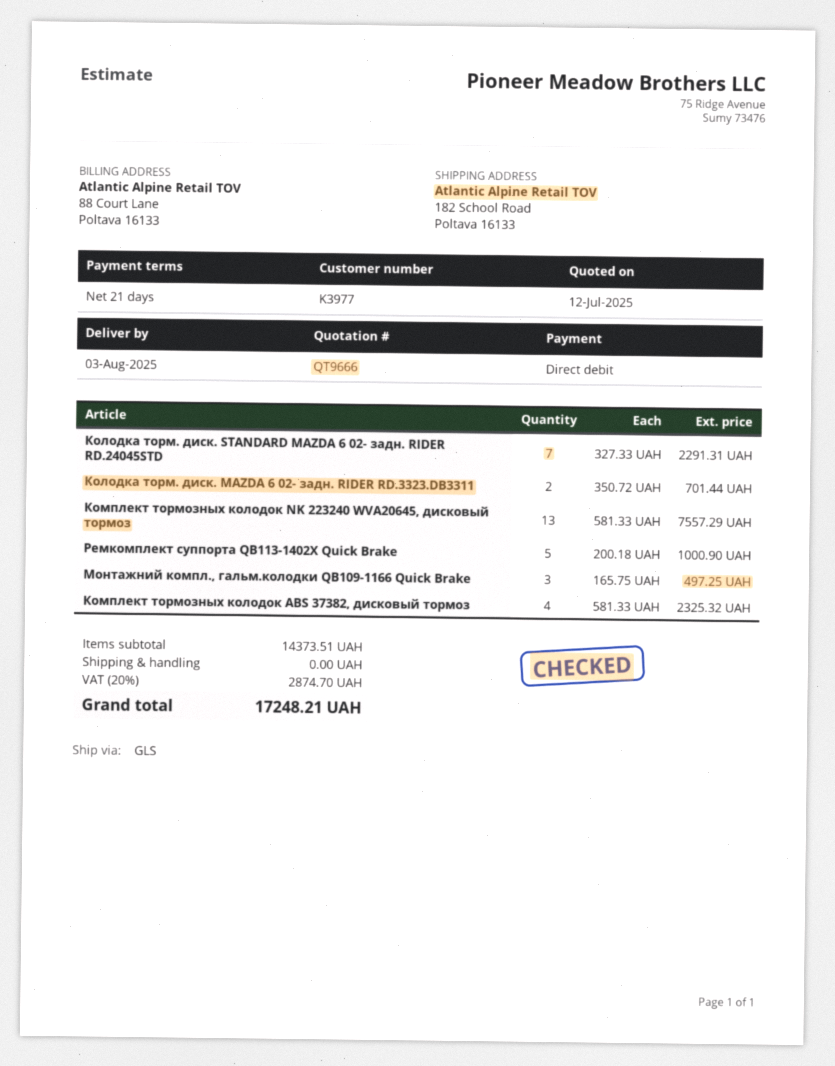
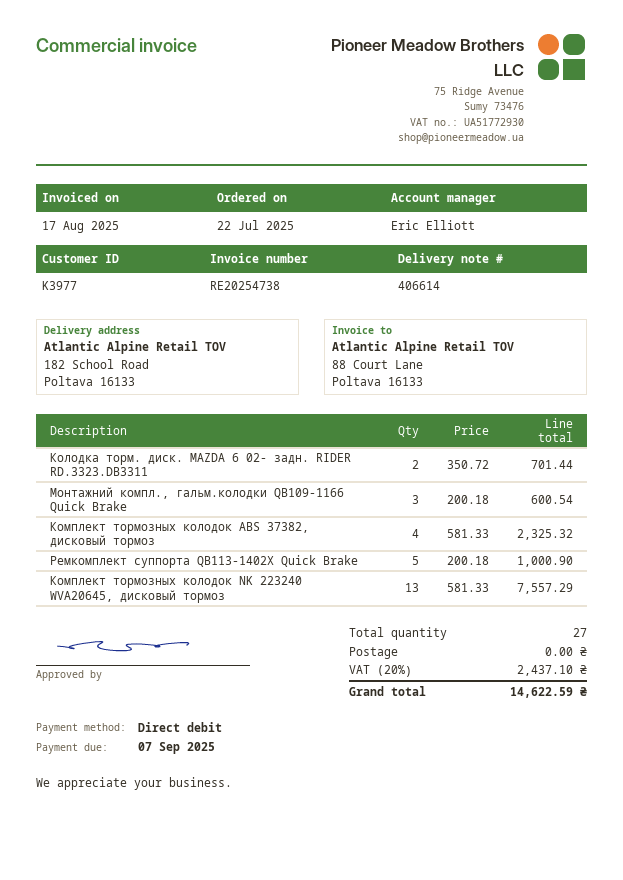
Колодка торм. диск. STANDARD MAZDA 6 02- задн. RIDER RD.24045STD: 7 x 327.33 = 2291.31 -> none
Монтажний компл., гальм.колодки QB109-1166 Quick Brake: 3 x 165.75 = 497.25 -> 3 x 200.18 = 600.54
tax: 20% = 2874.70 -> 20% = 2437.10
total: 17248.21 -> 14622.59

